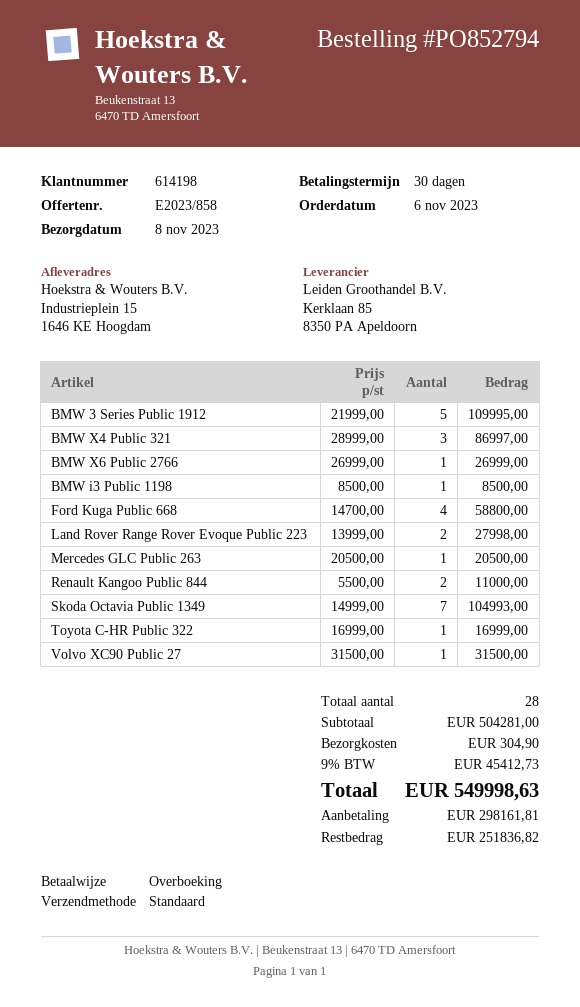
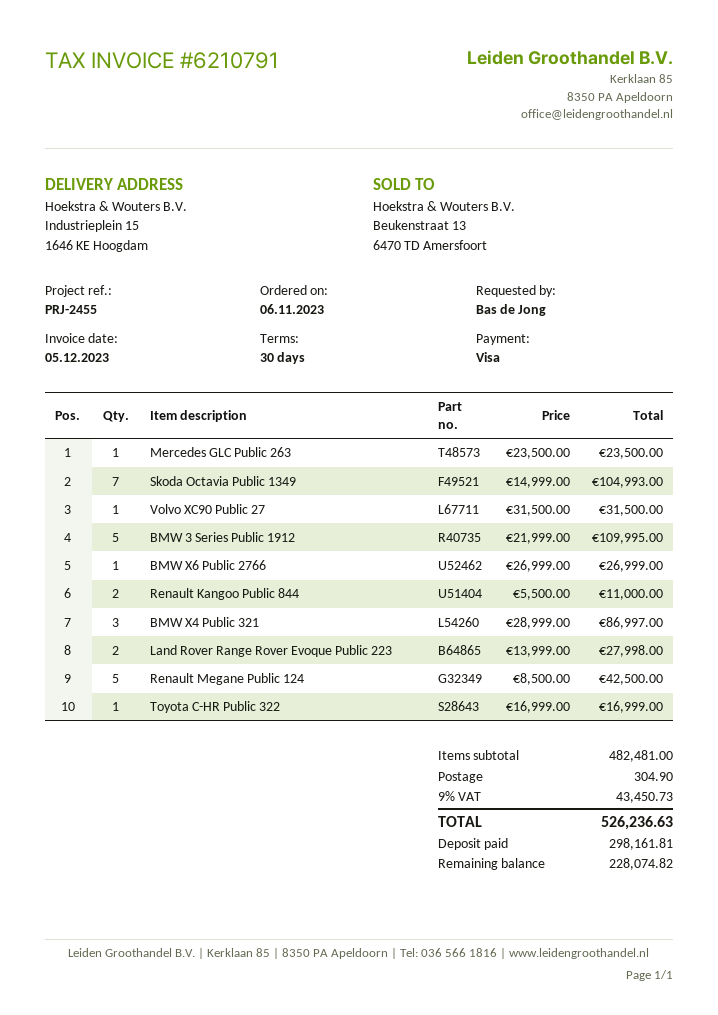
payment method: bank transfer -> Visa
BMW i3 Public 1198: 1 x 8500.00 = 8500.00 -> none
Ford Kuga Public 668: 4 x 14700.00 = 58800.00 -> none
Mercedes GLC Public 263: 1 x 20500.00 = 20500.00 -> 1 x 23500.00 = 23500.00
Renault Megane Public 124: none -> 5 x 8500.00 = 42500.00
subtotal: 504281.00 -> 482481.00
tax: 9% = 45412.73 -> 9% = 43450.73
total: 549998.63 -> 526236.63
balance: 251836.82 -> 228074.82

